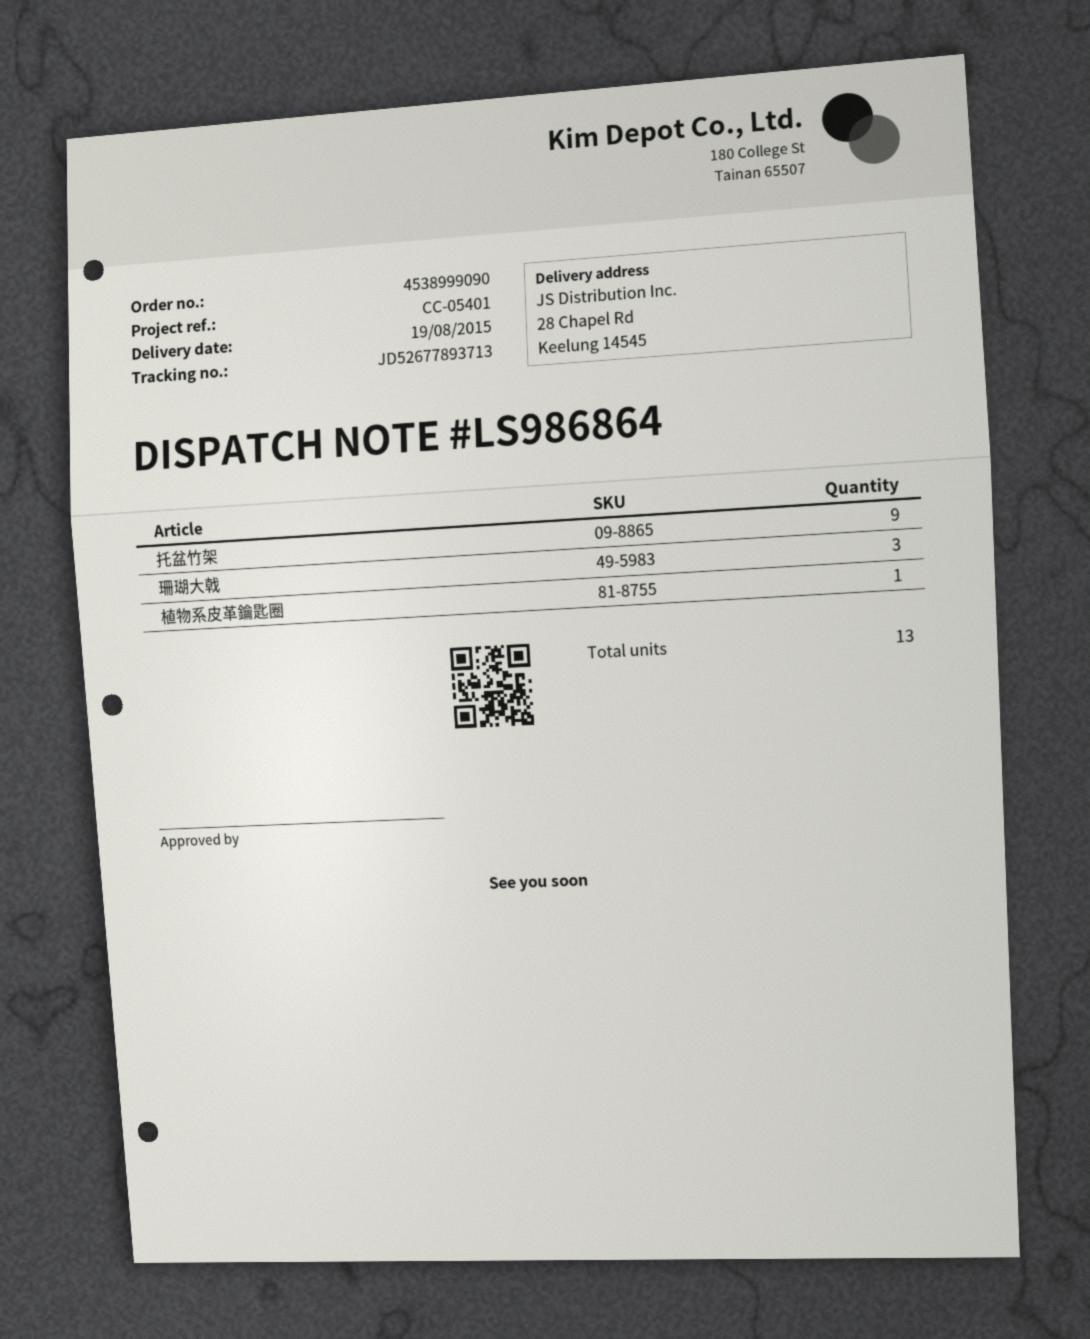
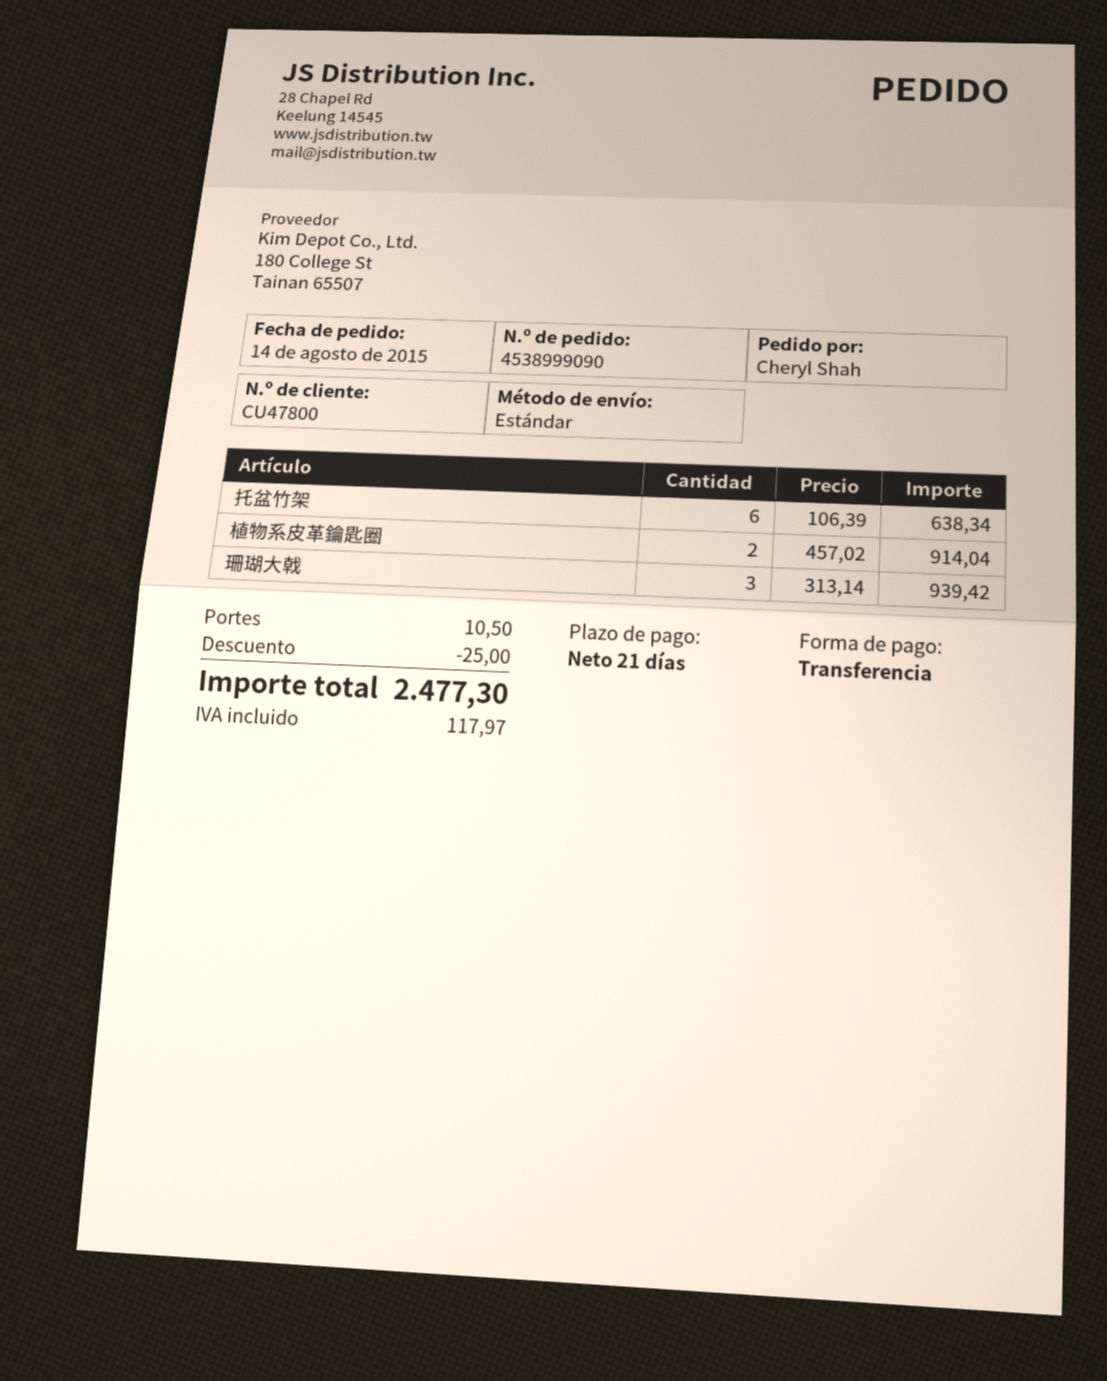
托盆竹架: 9 -> 6
植物系皮革鑰匙圈: 1 -> 2

